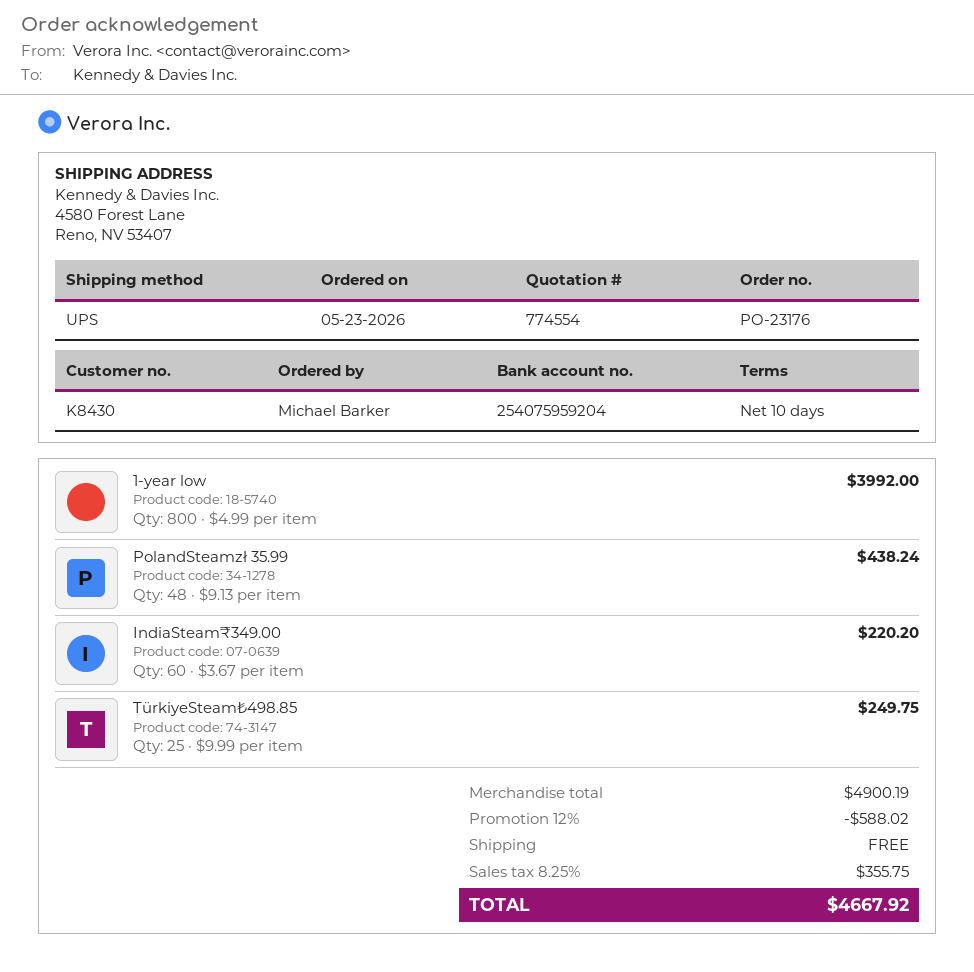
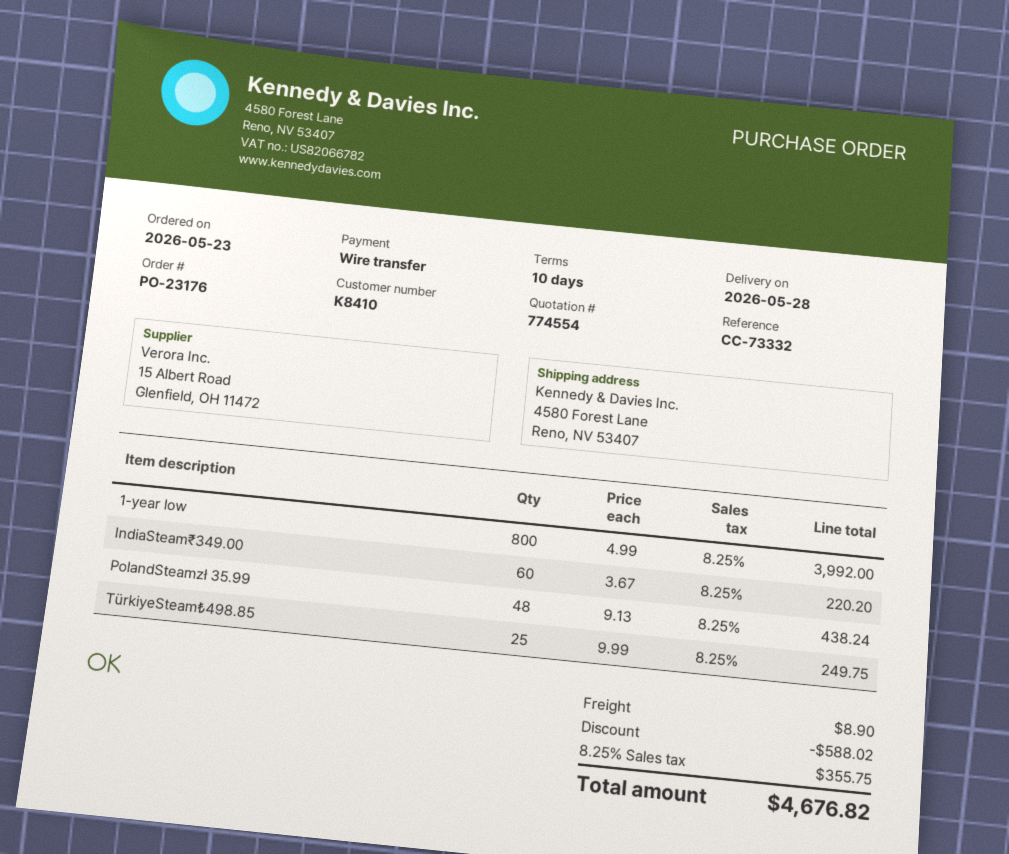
customer number: K8430 -> K8410
shipping: 0.00 -> 8.90
total: 4667.92 -> 4676.82

